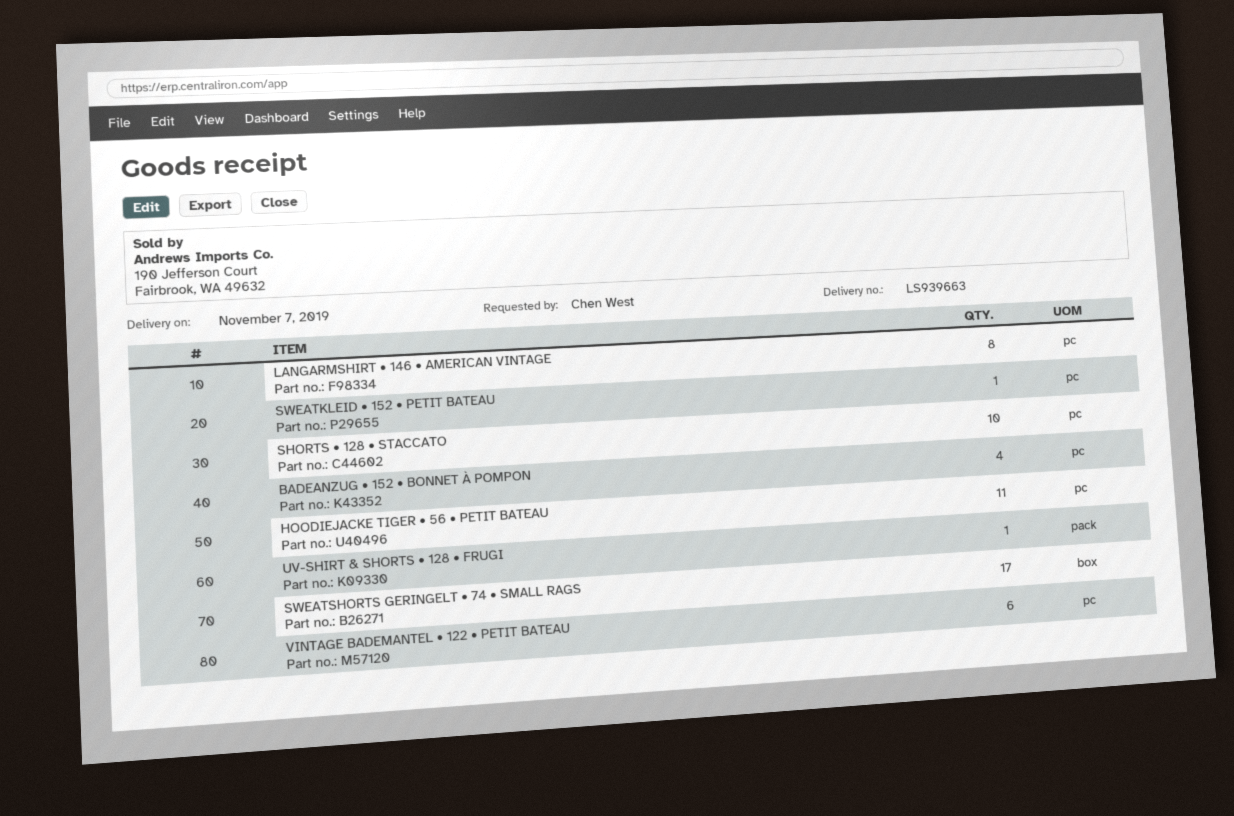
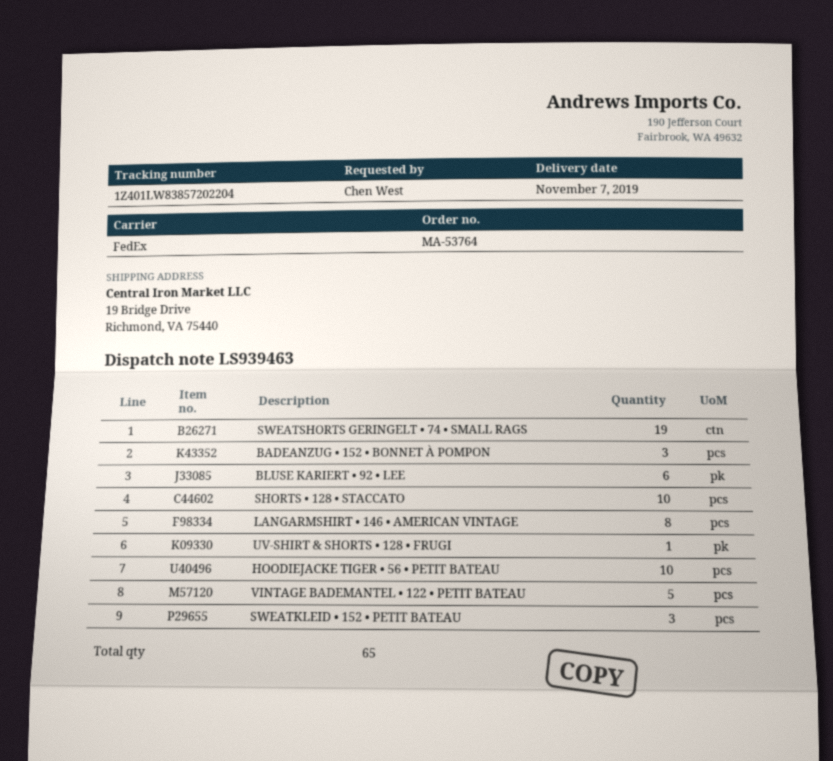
delivery note number: LS939663 -> LS939463
SWEATKLEID • 152 • PETIT BATEAU: 1 -> 3
BADEANZUG • 152 • BONNET À POMPON: 4 -> 3
HOODIEJACKE TIGER • 56 • PETIT BATEAU: 11 -> 10
SWEATSHORTS GERINGELT • 74 • SMALL RAGS: 17 -> 19
VINTAGE BADEMANTEL • 122 • PETIT BATEAU: 6 -> 5
BLUSE KARIERT • 92 • LEE: none -> 6

